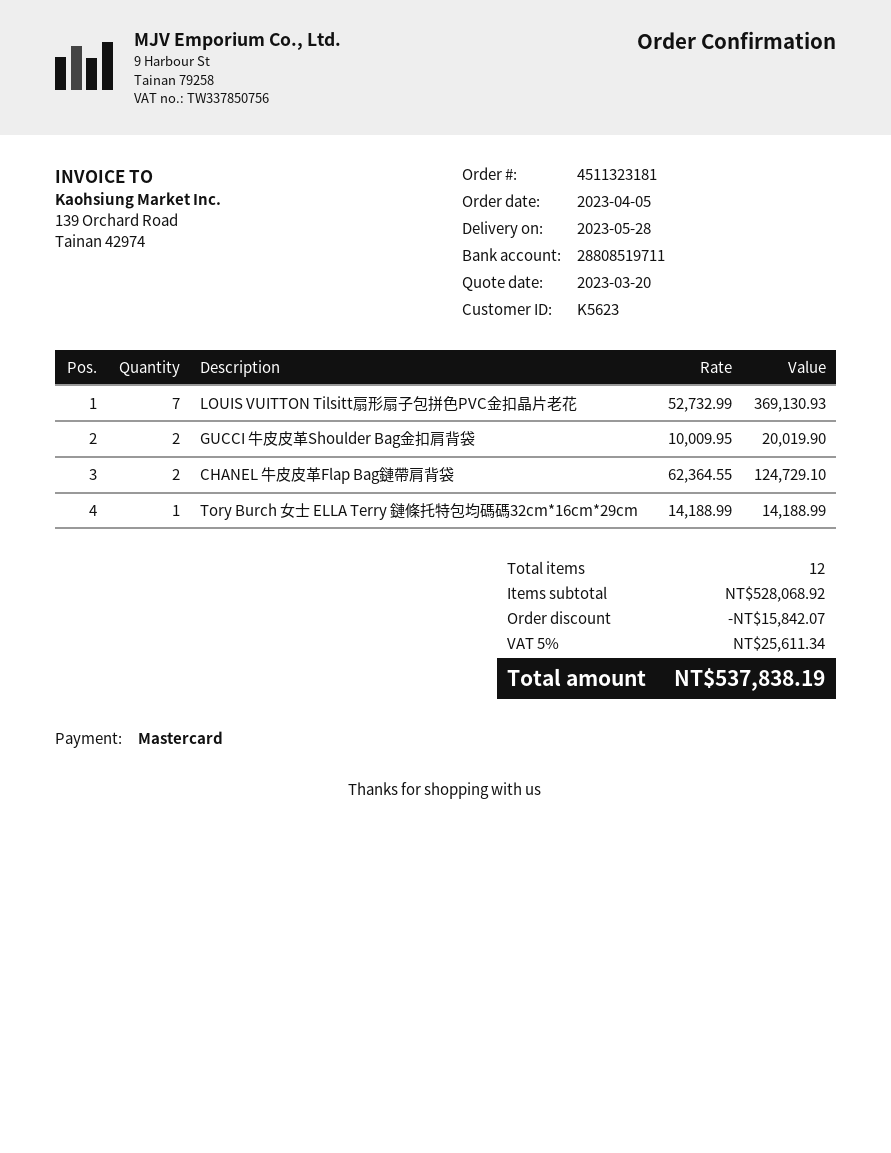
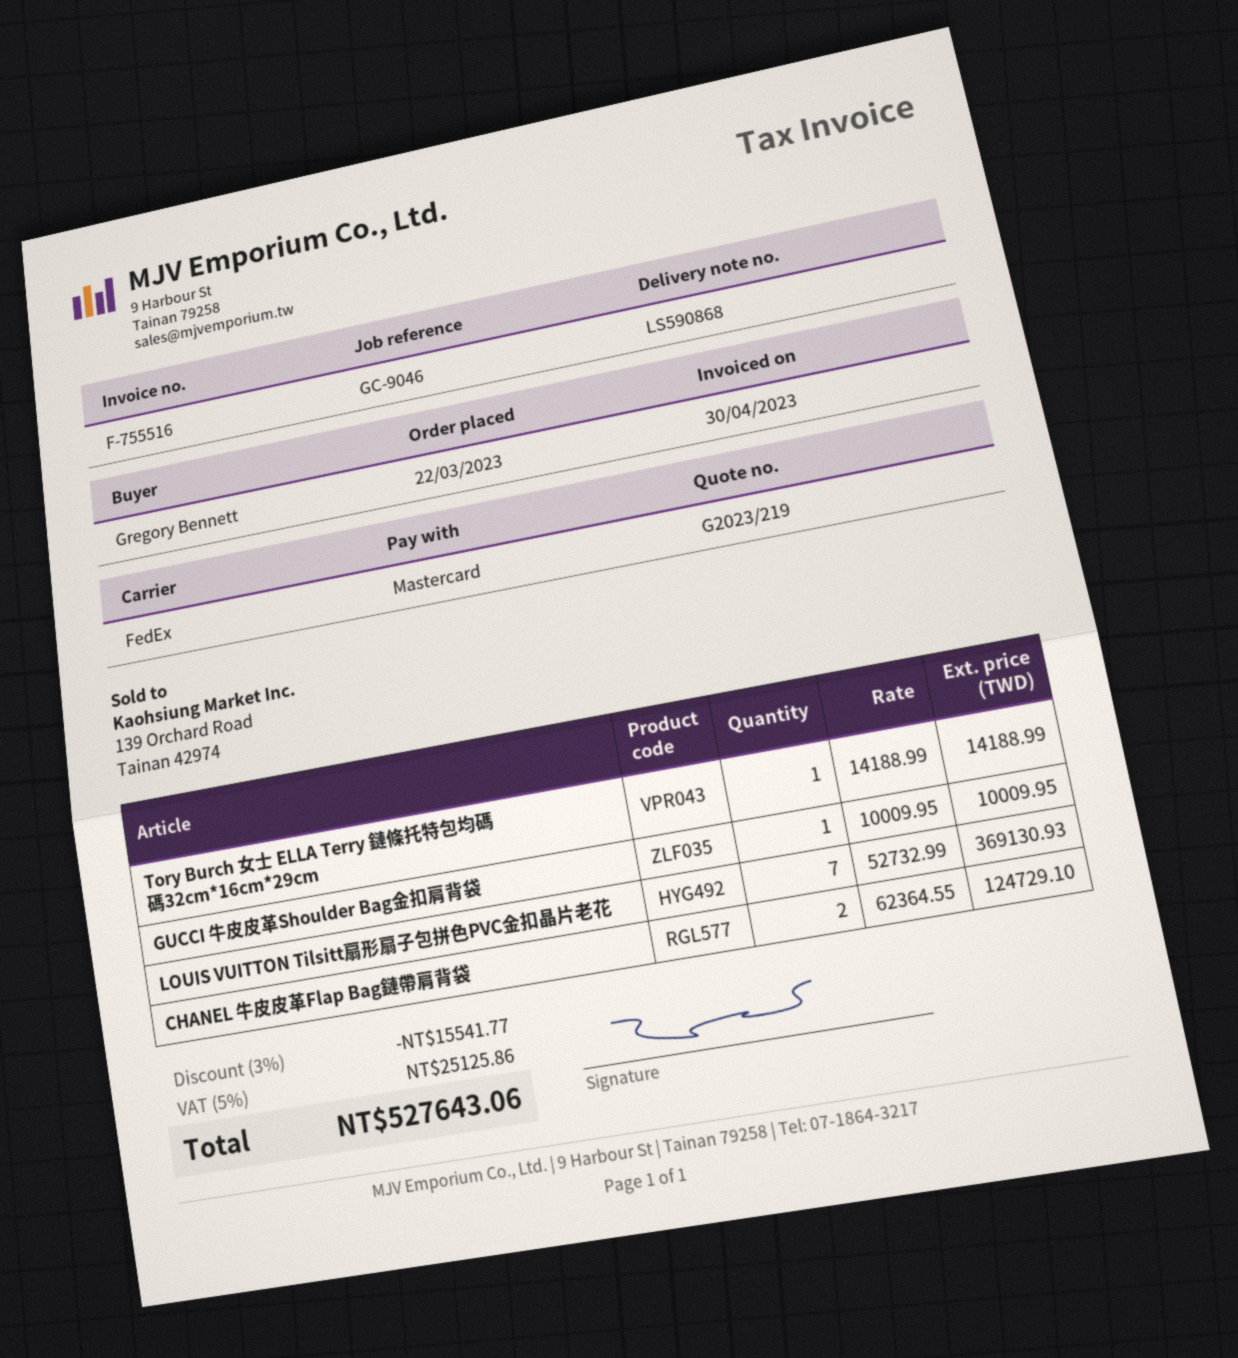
order date: 2023-04-05 -> 2023-03-22
GUCCI 牛皮皮革Shoulder Bag金扣肩背袋: 2 x 10009.95 = 20019.90 -> 1 x 10009.95 = 10009.95
discount: 15842.07 -> 15541.77
tax: 5% = 25611.34 -> 5% = 25125.86
total: 537838.19 -> 527643.06

